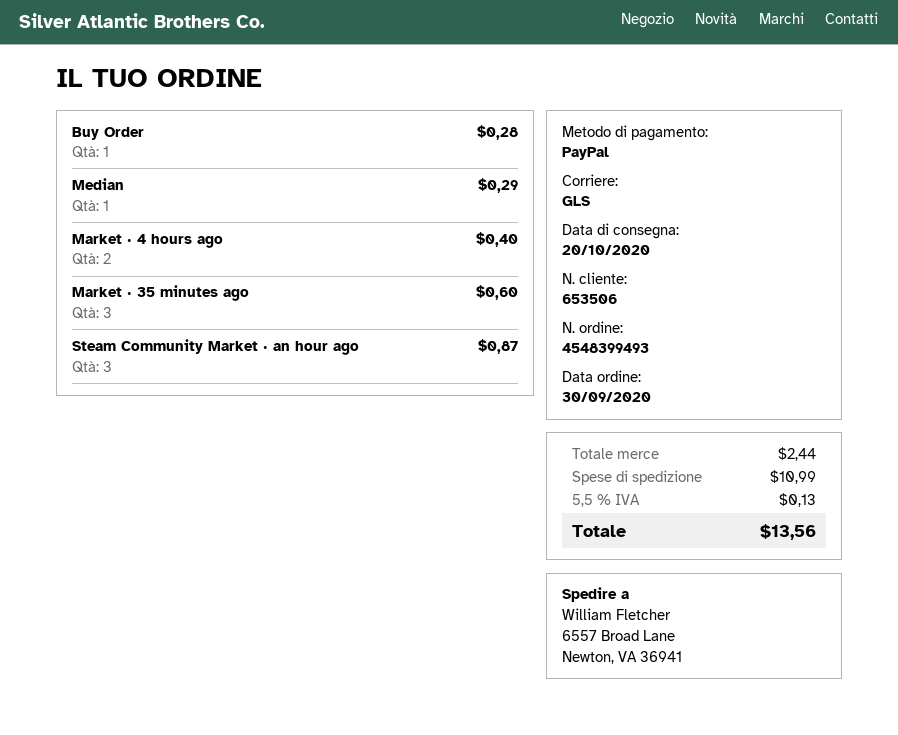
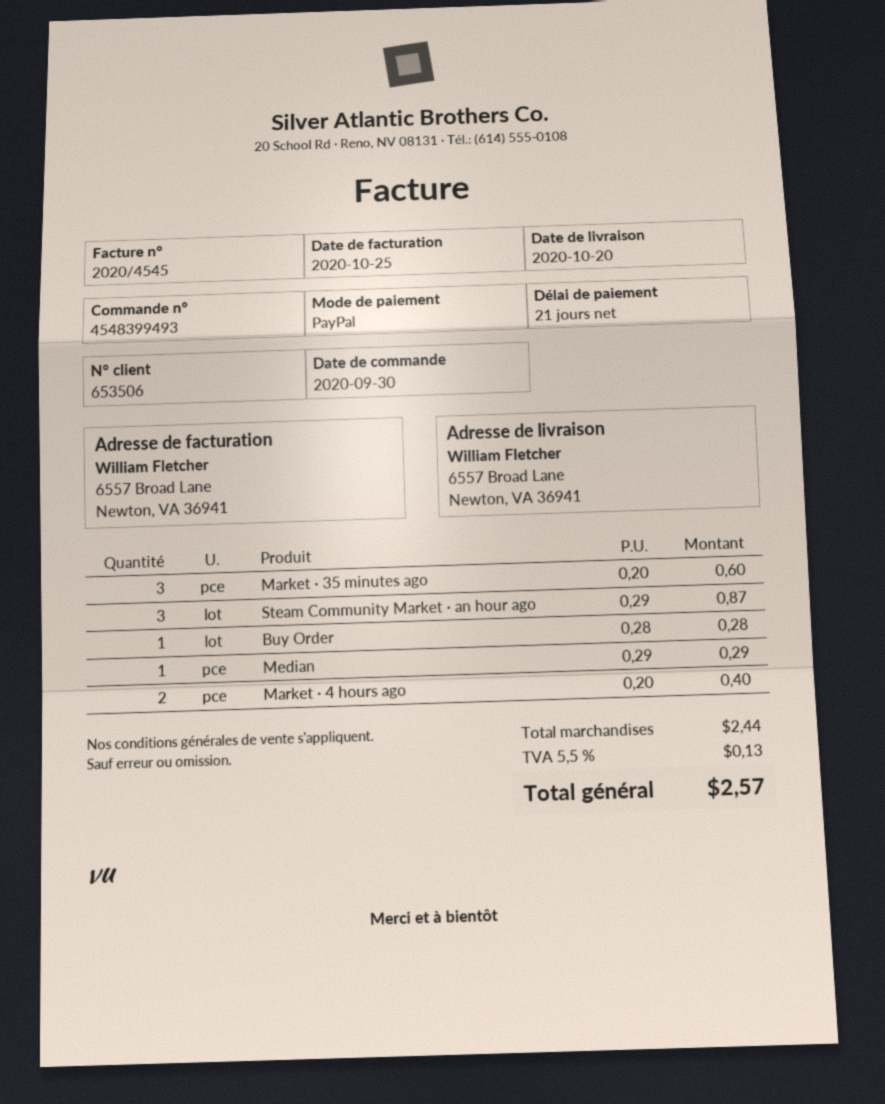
shipping: 10.99 -> none
total: 13.56 -> 2.57

